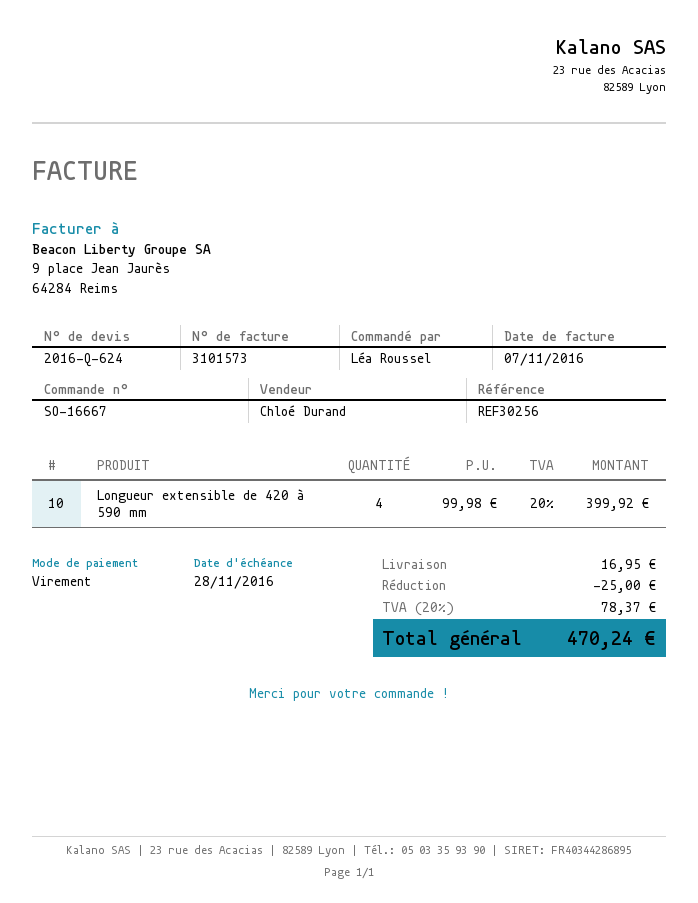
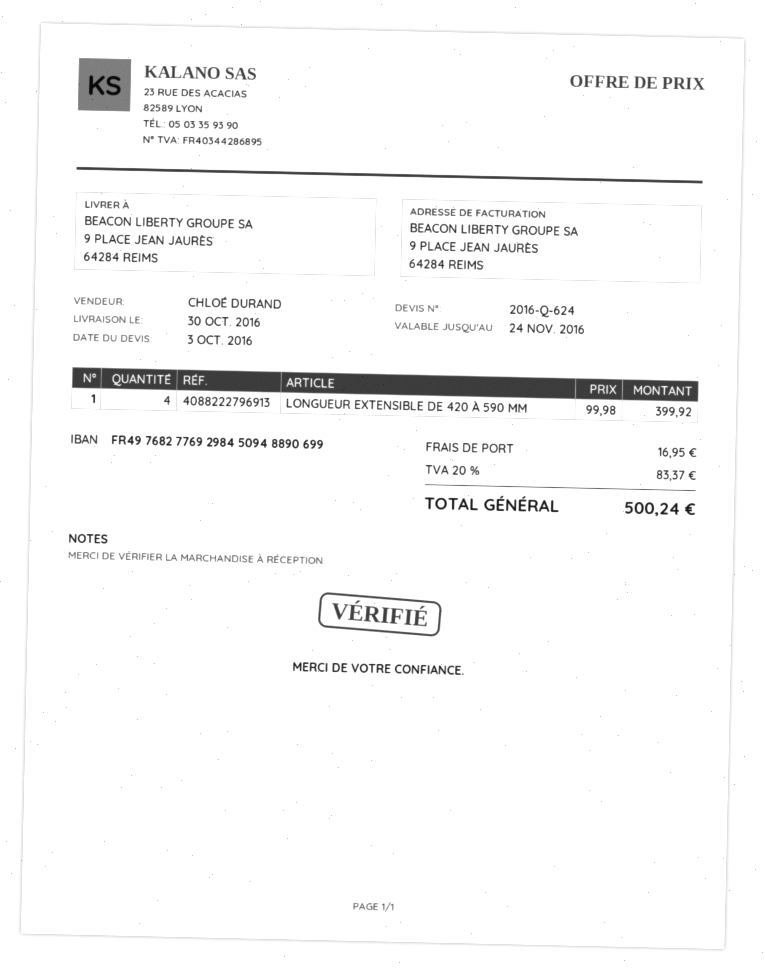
discount: 25.00 -> none
tax: 20% = 78.37 -> 20% = 83.37
total: 470.24 -> 500.24

